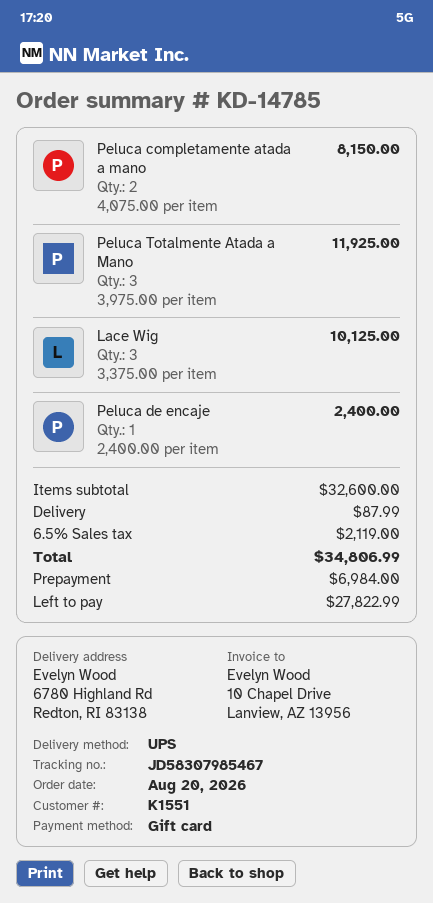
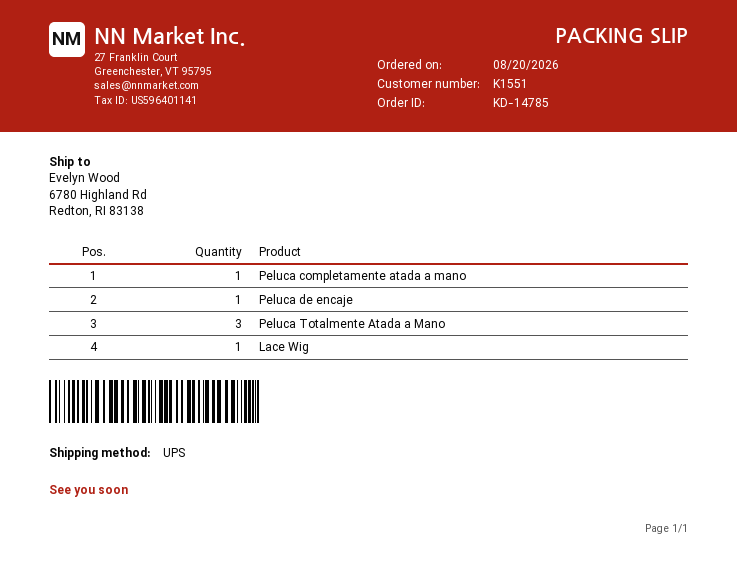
Peluca completamente atada a mano: 2 -> 1
Lace Wig: 3 -> 1

